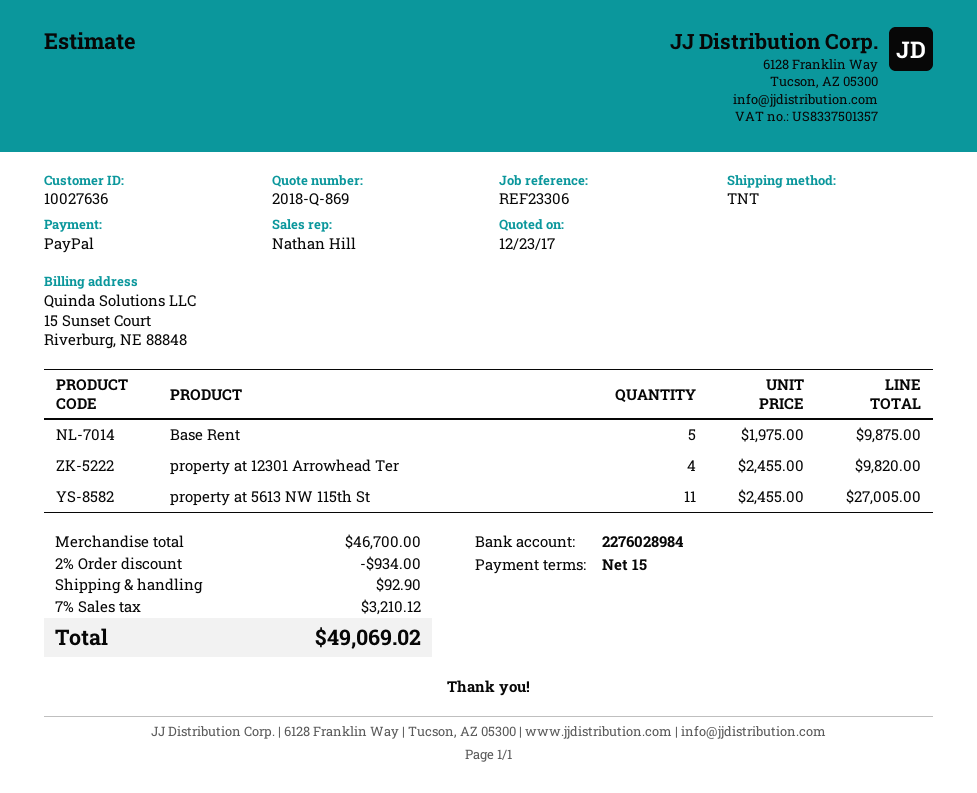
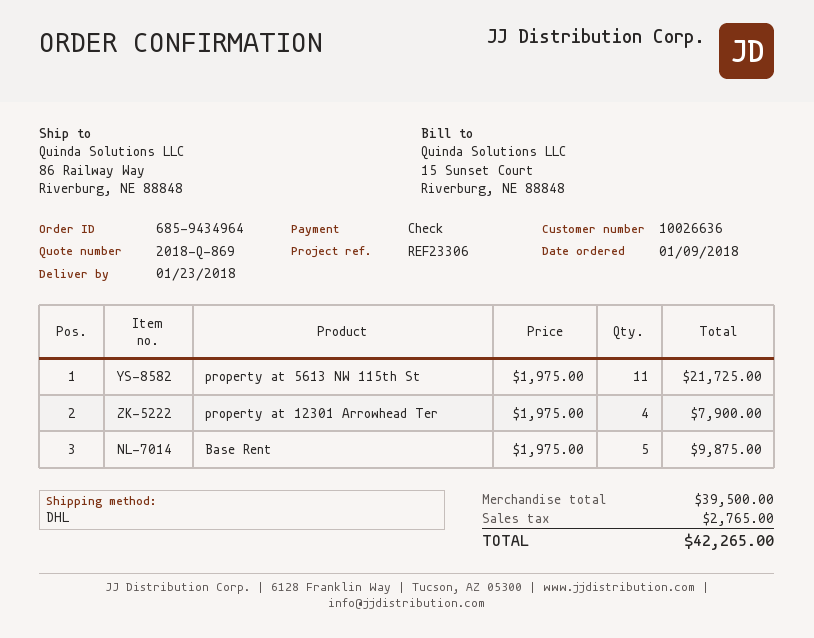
customer number: 10027636 -> 10026636
payment method: PayPal -> cheque
shipping method: TNT -> DHL
property at 12301 Arrowhead Ter: 4 x 2455.00 = 9820.00 -> 4 x 1975.00 = 7900.00
property at 5613 NW 115th St: 11 x 2455.00 = 27005.00 -> 11 x 1975.00 = 21725.00
subtotal: 46700.00 -> 39500.00
discount: 2% = 934.00 -> none
shipping: 92.90 -> none
tax: 3210.12 -> 2765.00
total: 49069.02 -> 42265.00

